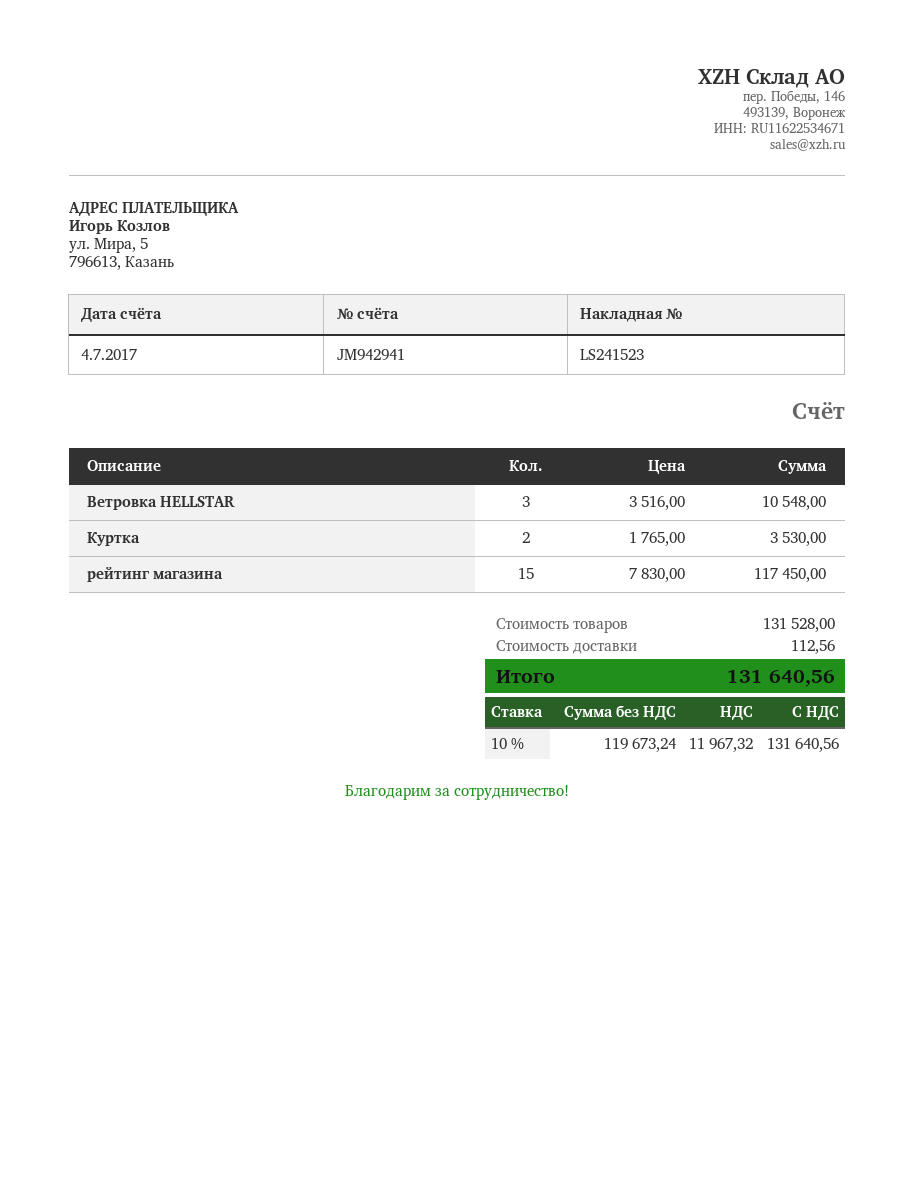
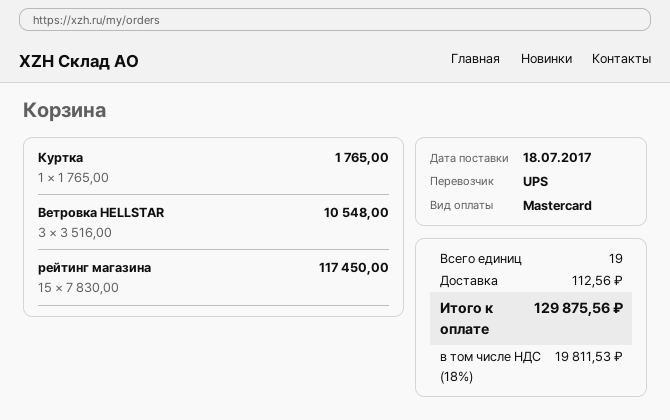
Куртка: 2 x 1765.00 = 3530.00 -> 1 x 1765.00 = 1765.00
tax: 10% = 11967.32 -> 18% = 19811.53
total: 131640.56 -> 129875.56

